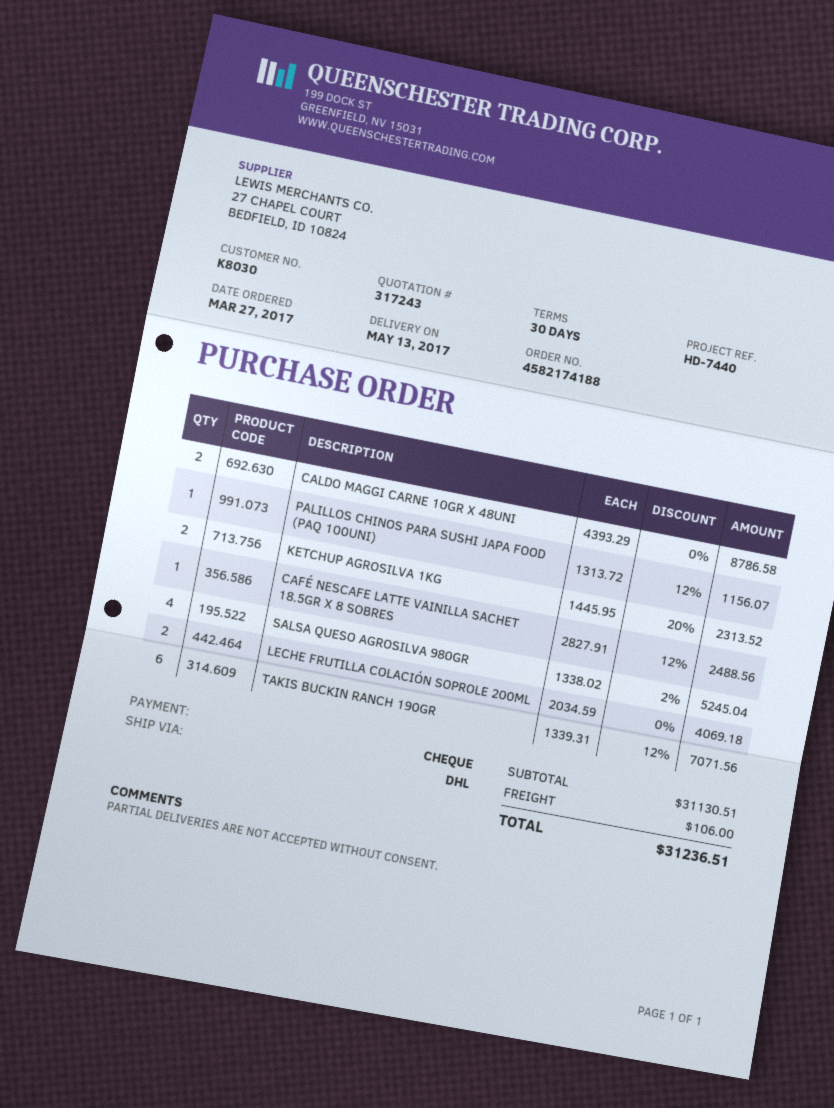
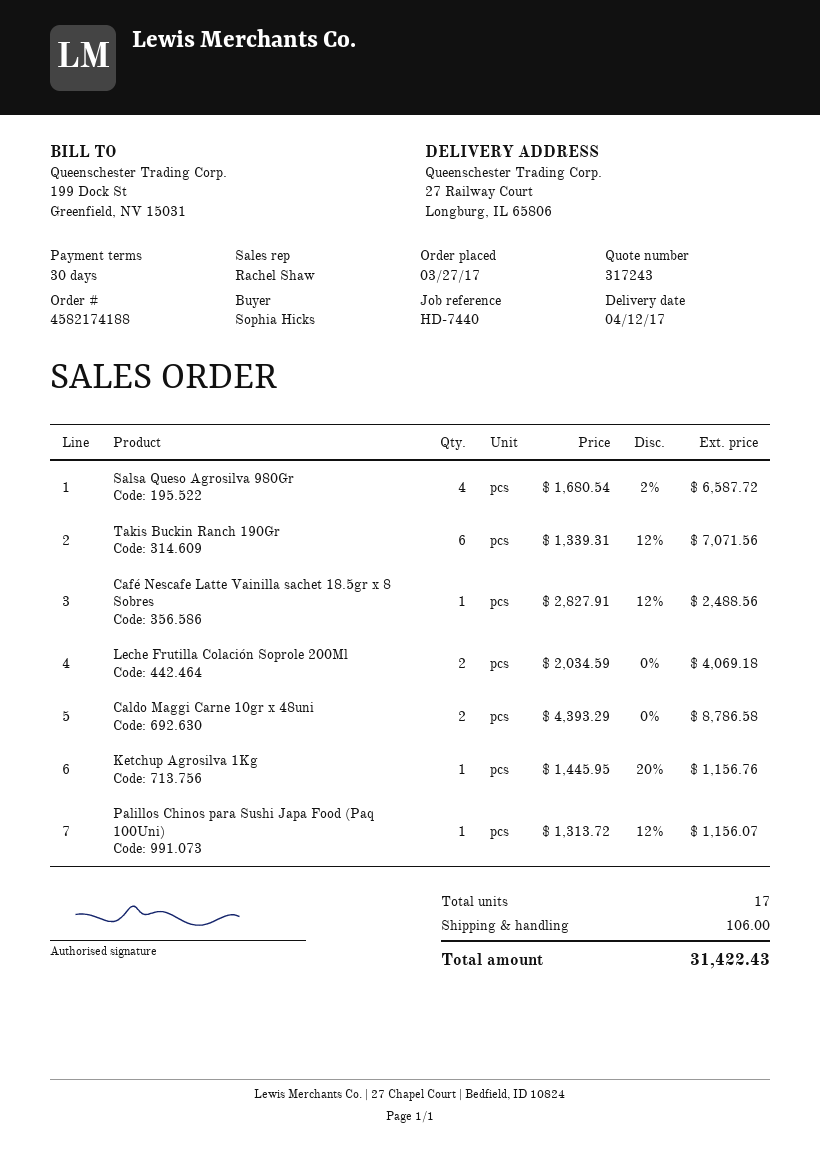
delivery date: 2017-05-13 -> 2017-04-12
KETCHUP AGROSILVA 1KG: 2 x 1445.95 - 20% = 2313.52 -> 1 x 1445.95 - 20% = 1156.76
SALSA QUESO AGROSILVA 980GR: 4 x 1338.02 - 2% = 5245.04 -> 4 x 1680.54 - 2% = 6587.72
total: 31236.51 -> 31422.43

